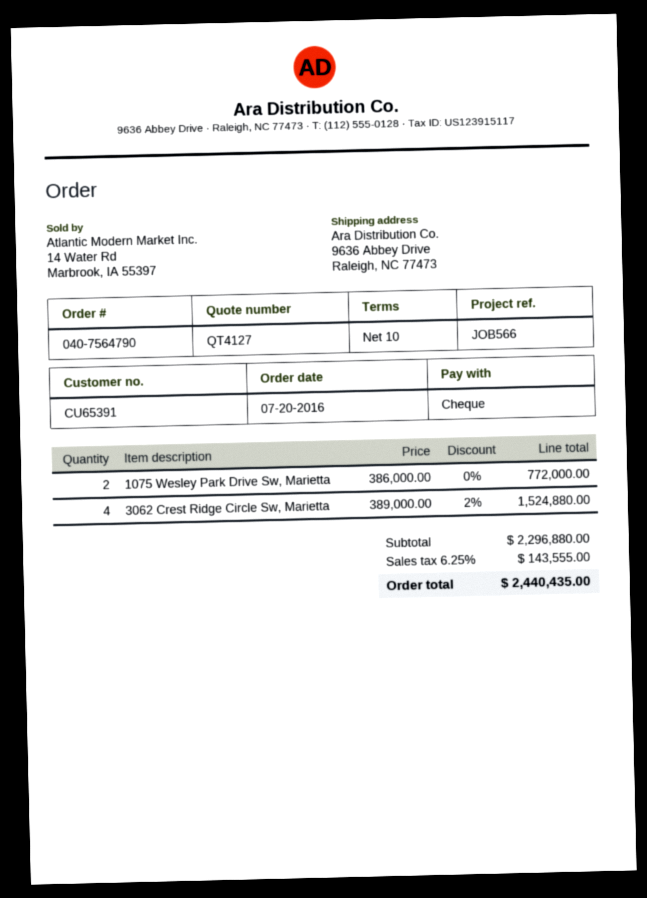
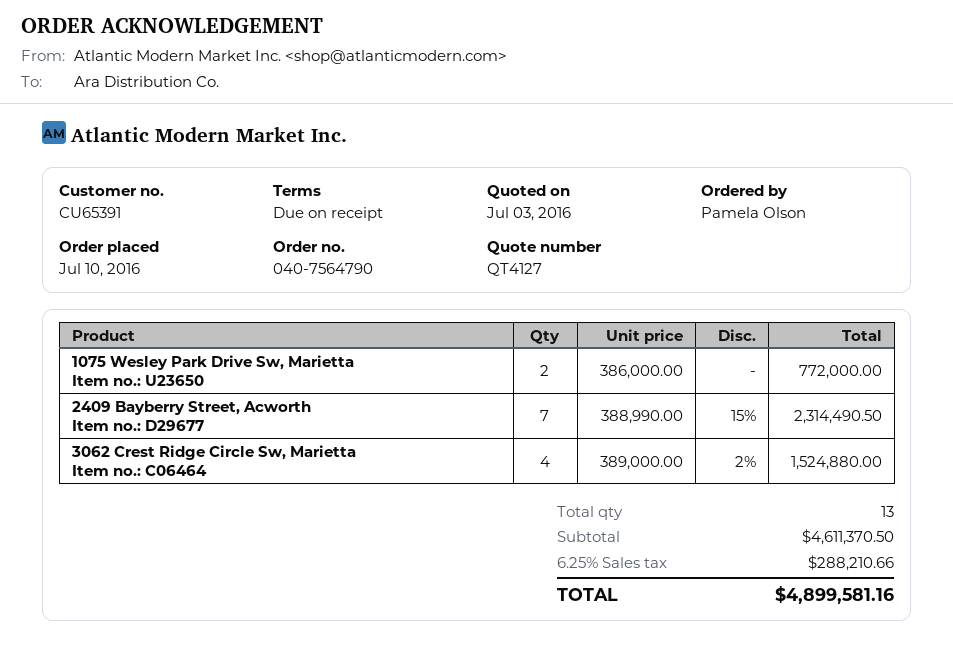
order date: 2016-07-20 -> 2016-07-10
payment terms: 10 days -> on receipt
2409 Bayberry Street, Acworth: none -> 7 x 388990.00 - 15% = 2314490.50
subtotal: 2296880.00 -> 4611370.50
tax: 6.25% = 143555.00 -> 6.25% = 288210.66
total: 2440435.00 -> 4899581.16

